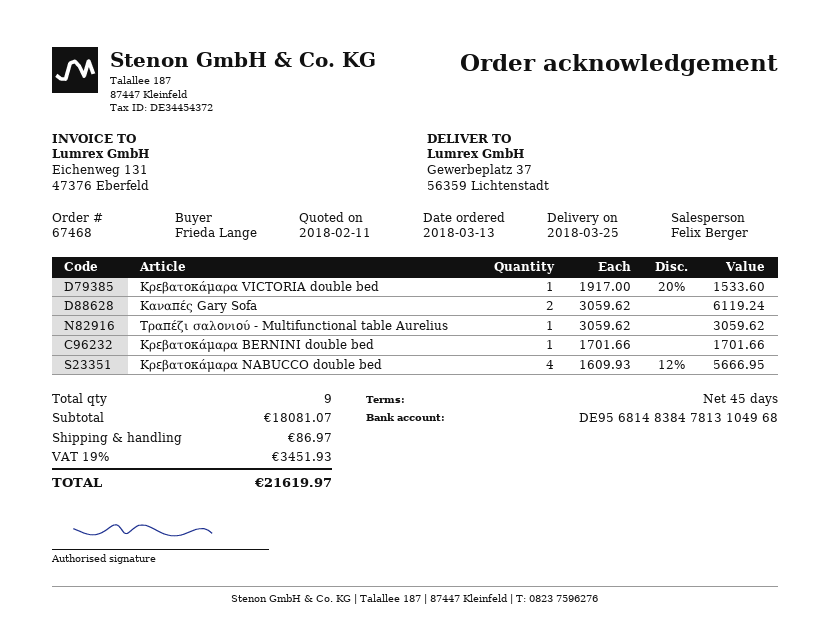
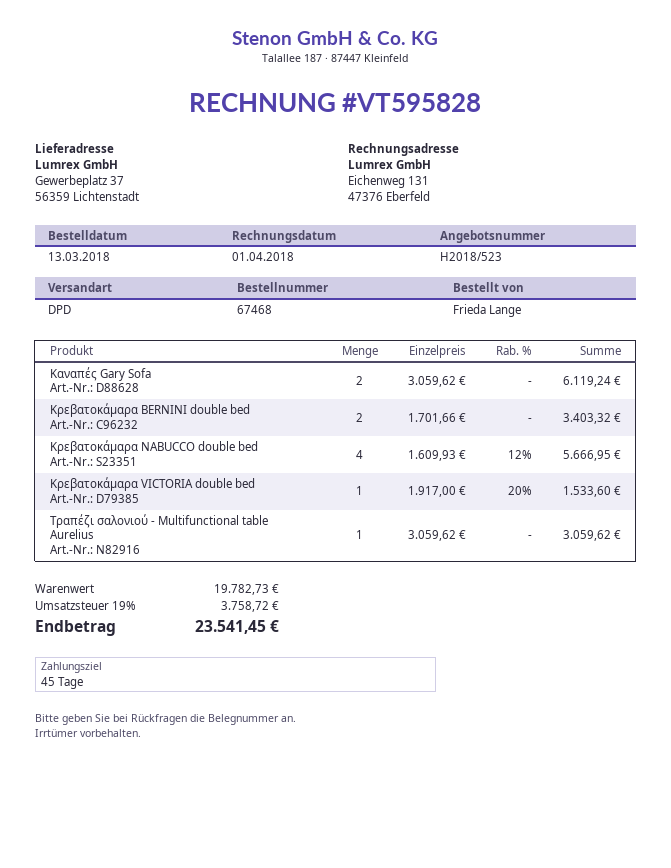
Κρεβατοκάμαρα BERNINI double bed: 1 x 1701.66 = 1701.66 -> 2 x 1701.66 = 3403.32
subtotal: 18081.07 -> 19782.73
shipping: 86.97 -> none
tax: 19% = 3451.93 -> 19% = 3758.72
total: 21619.97 -> 23541.45

